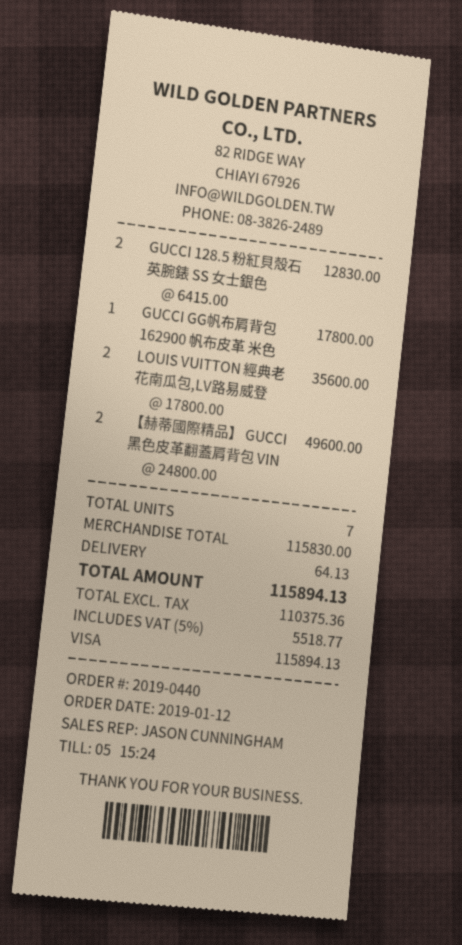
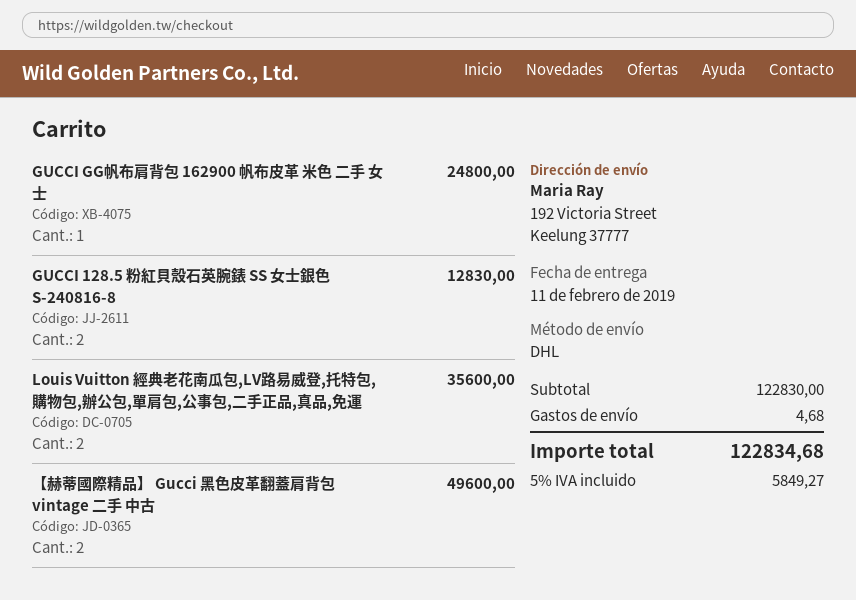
GUCCI GG帆布肩背包 162900 帆布皮革 米色: 1 for 17800.00 -> 1 for 24800.00
subtotal: 115830.00 -> 122830.00
shipping: 64.13 -> 4.68
tax: 5% = 5518.77 -> 5% = 5849.27
total: 115894.13 -> 122834.68

